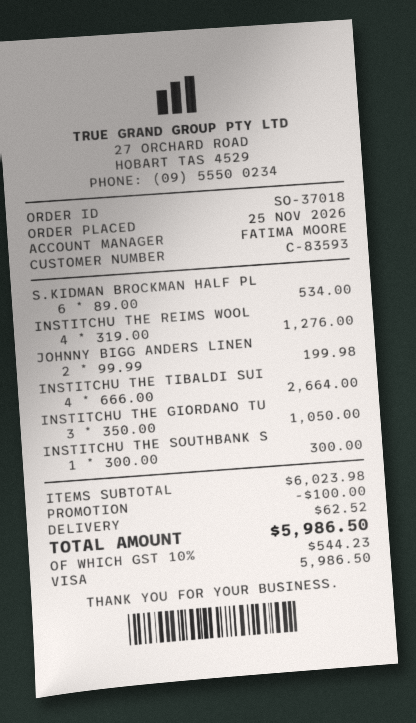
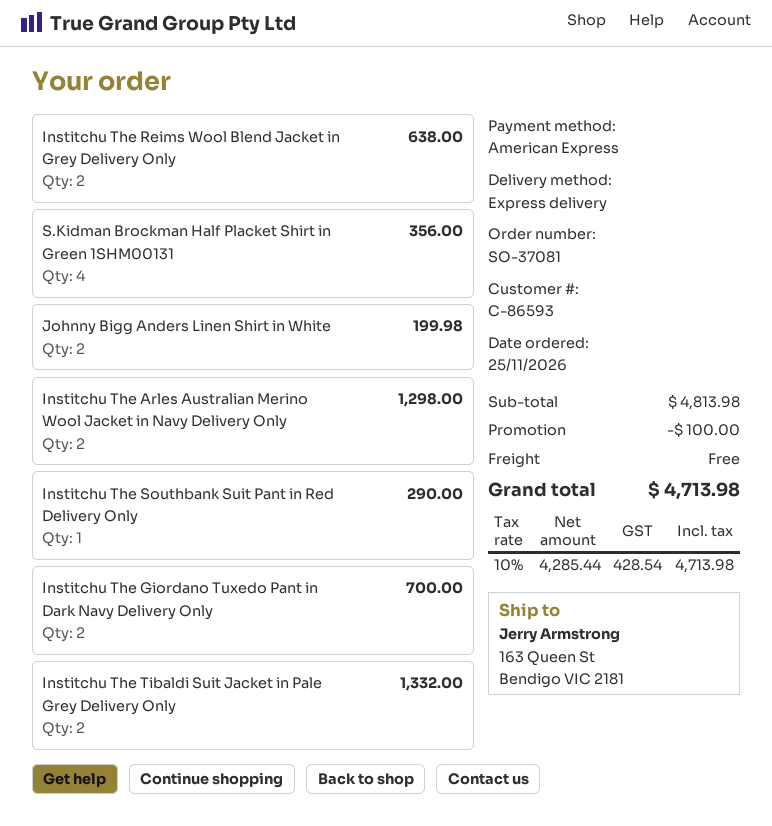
order number: SO-37018 -> SO-37081
customer number: C-83593 -> C-86593
payment method: Visa -> American Express
S.KIDMAN BROCKMAN HALF PL: 6 for 534.00 -> 4 for 356.00
INSTITCHU THE REIMS WOOL: 4 for 1276.00 -> 2 for 638.00
INSTITCHU THE TIBALDI SUI: 4 for 2664.00 -> 2 for 1332.00
INSTITCHU THE GIORDANO TU: 3 for 1050.00 -> 2 for 700.00
INSTITCHU THE SOUTHBANK S: 1 for 300.00 -> 1 for 290.00
Institchu The Arles Australian Merino Wool Jacket in Navy Delivery Only: none -> 2 for 1298.00
subtotal: 6023.98 -> 4813.98
shipping: 62.52 -> 0.00
tax: 10% = 544.23 -> 10% = 428.54
total: 5986.50 -> 4713.98

